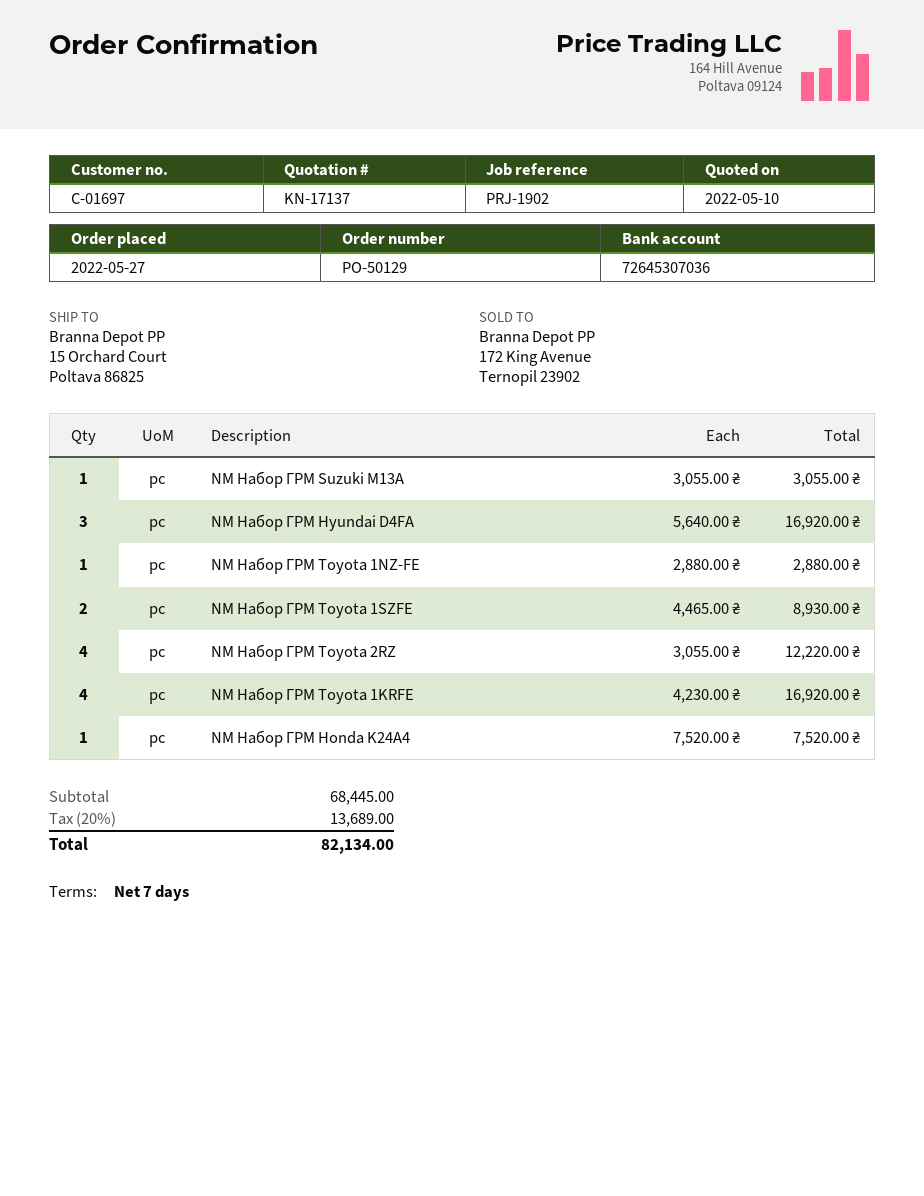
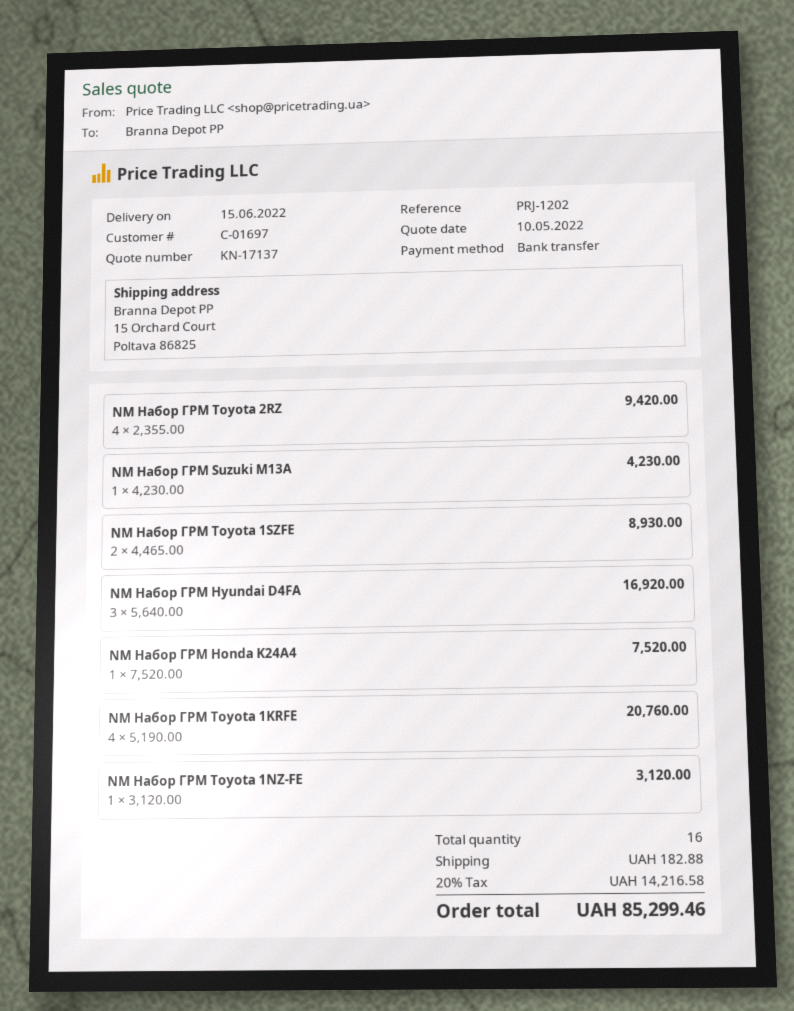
reference: PRJ-1902 -> PRJ-1202
NM Набор ГРМ Suzuki M13A: 1 x 3055.00 = 3055.00 -> 1 x 4230.00 = 4230.00
NM Набор ГРМ Toyota 1NZ-FE: 1 x 2880.00 = 2880.00 -> 1 x 3120.00 = 3120.00
NM Набор ГРМ Toyota 2RZ: 4 x 3055.00 = 12220.00 -> 4 x 2355.00 = 9420.00
NM Набор ГРМ Toyota 1KRFE: 4 x 4230.00 = 16920.00 -> 4 x 5190.00 = 20760.00
shipping: none -> 182.88
tax: 20% = 13689.00 -> 20% = 14216.58
total: 82134.00 -> 85299.46

